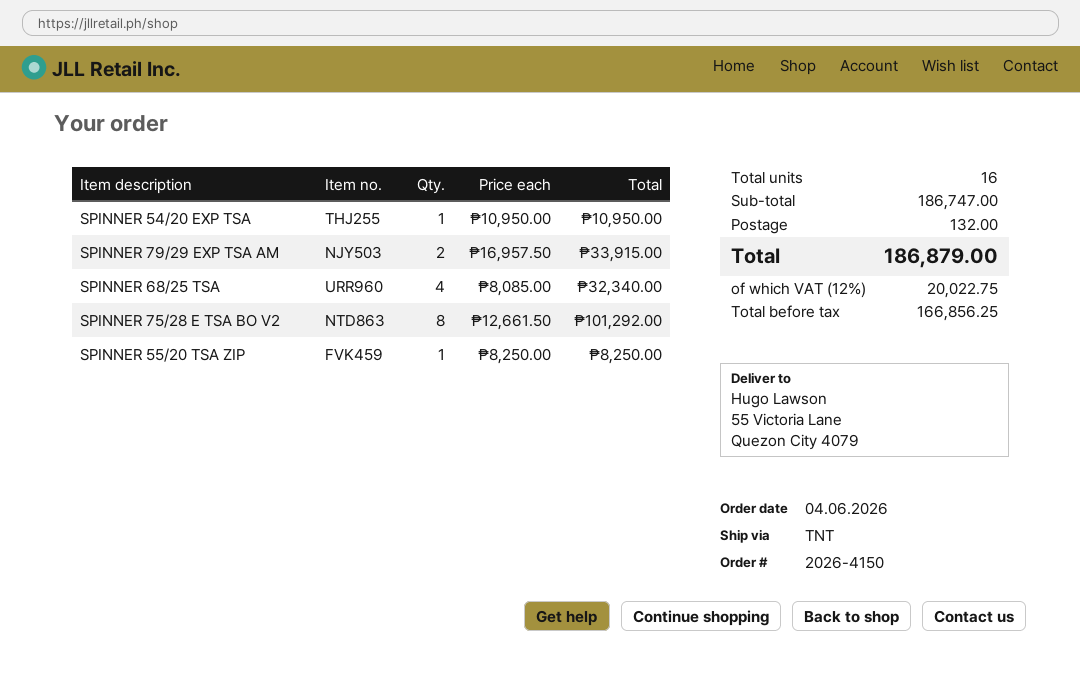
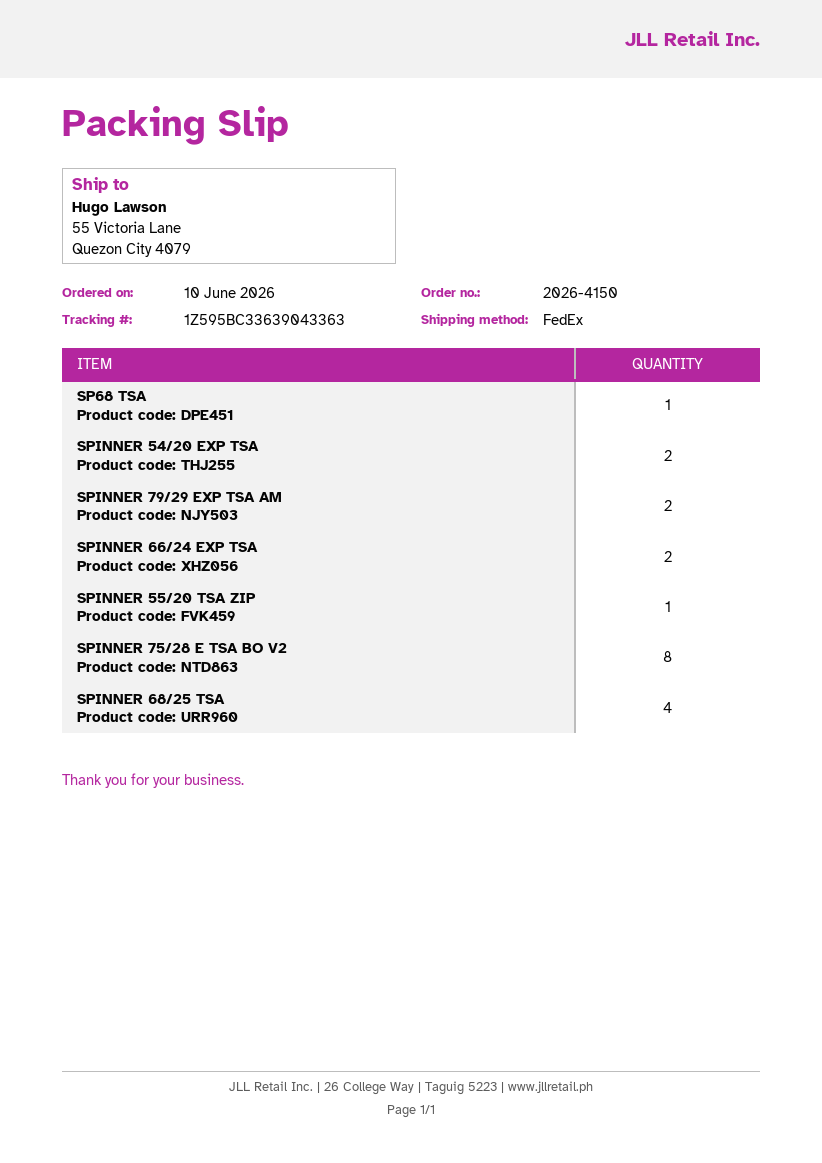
order date: 2026-06-04 -> 2026-06-10
shipping method: TNT -> FedEx
SPINNER 54/20 EXP TSA: 1 -> 2
SP68 TSA: none -> 1
SPINNER 66/24 EXP TSA: none -> 2

